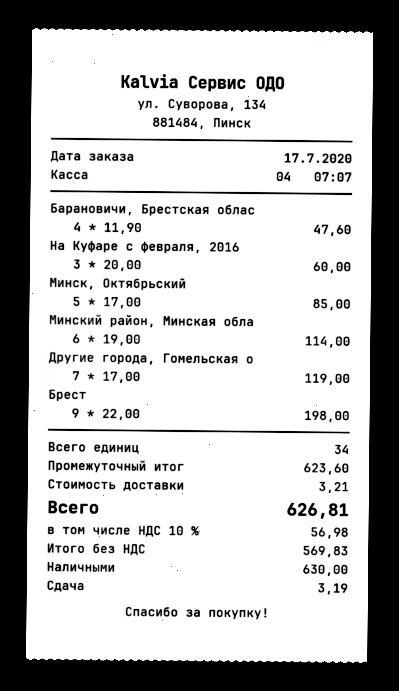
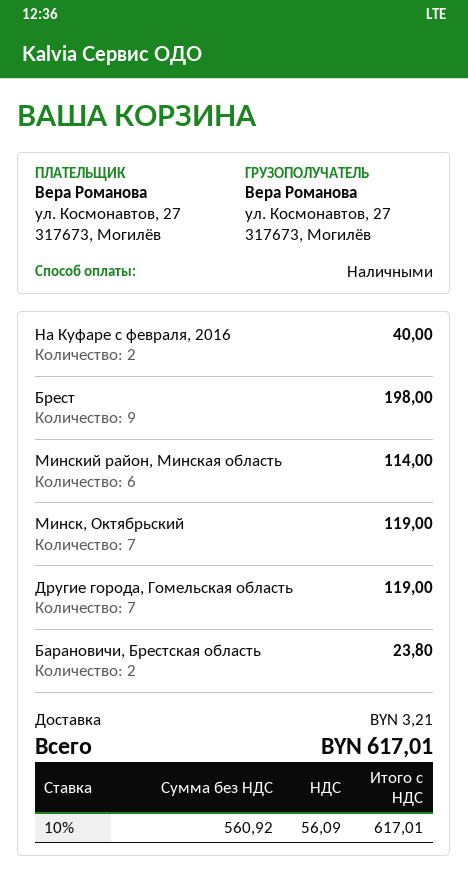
Барановичи, Брестская облас: 4 for 47.60 -> 2 for 23.80
На Куфаре с февраля, 2016: 3 for 60.00 -> 2 for 40.00
Минск, Октябрьский: 5 for 85.00 -> 7 for 119.00
net: 569.83 -> 560.92
tax: 10% = 56.98 -> 10% = 56.09
total: 626.81 -> 617.01

